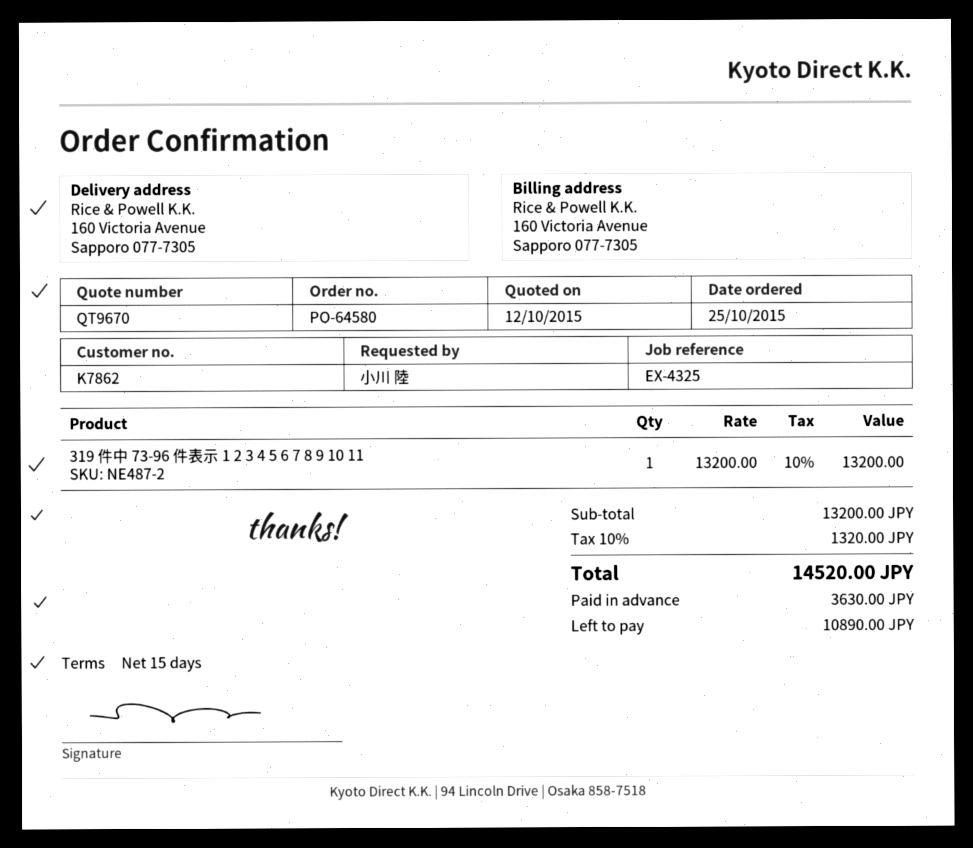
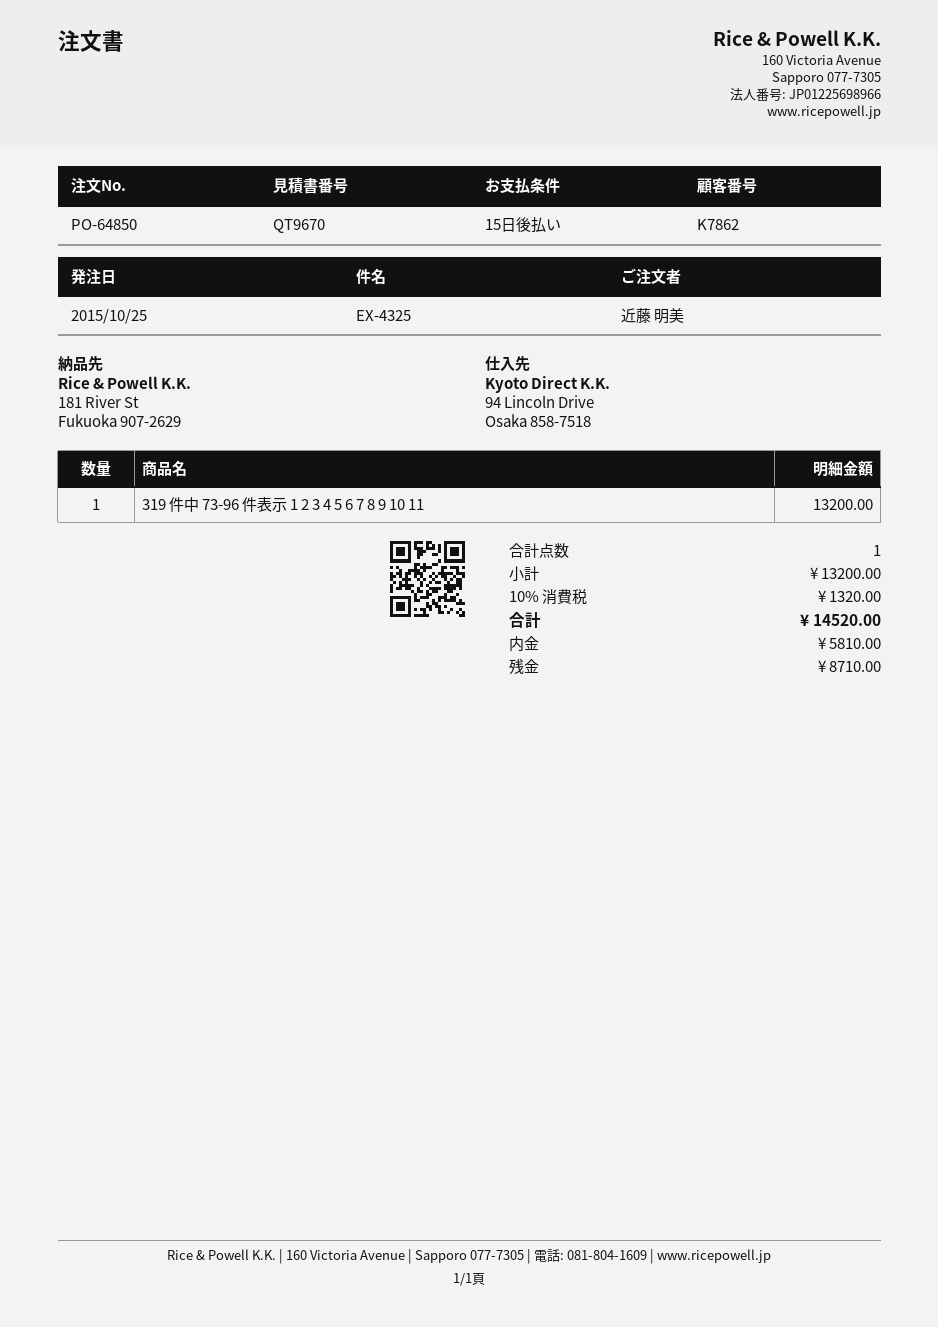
order number: PO-64580 -> PO-64850
ordered by: 小川 陸 -> 近藤 明美
ship to: 160 Victoria Avenue, Sapporo 077-7305 -> 181 River St, Fukuoka 907-2629
deposit: 3630.00 -> 5810.00
balance: 10890.00 -> 8710.00

